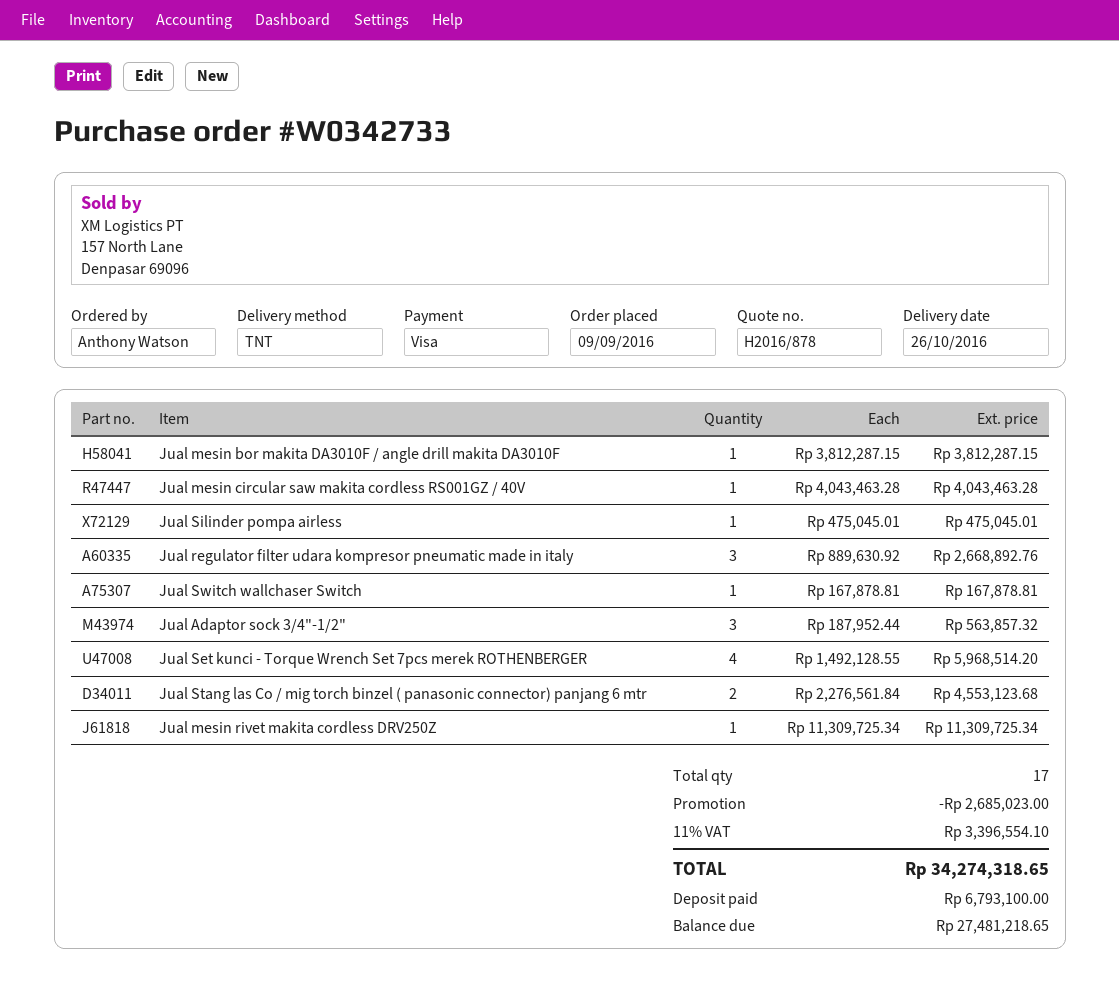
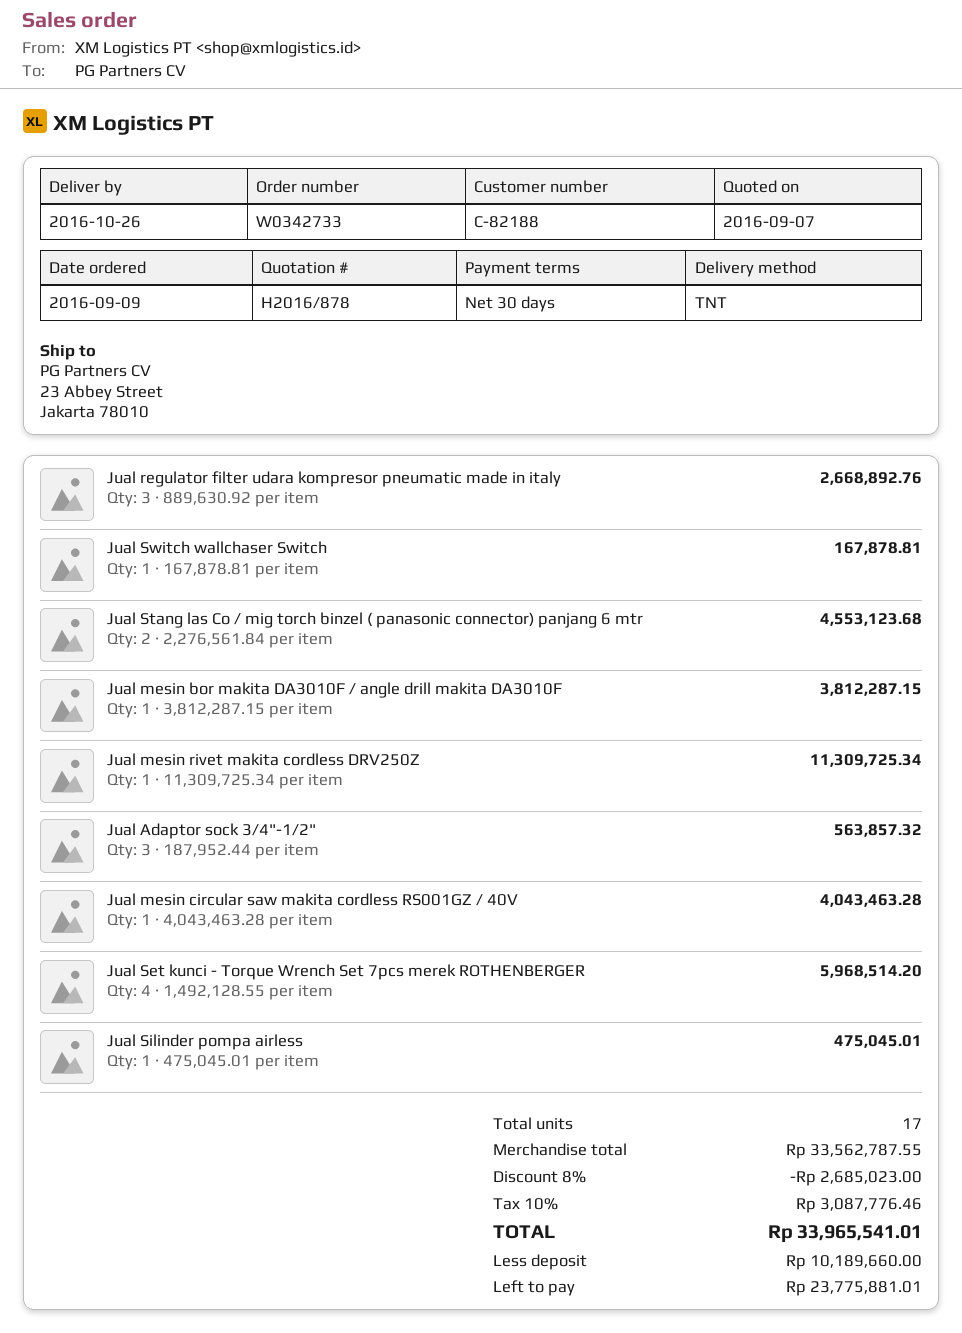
tax: 11% = 3396554.10 -> 10% = 3087776.46
total: 34274318.65 -> 33965541.01
deposit: 6793100.00 -> 10189660.00
balance: 27481218.65 -> 23775881.01

